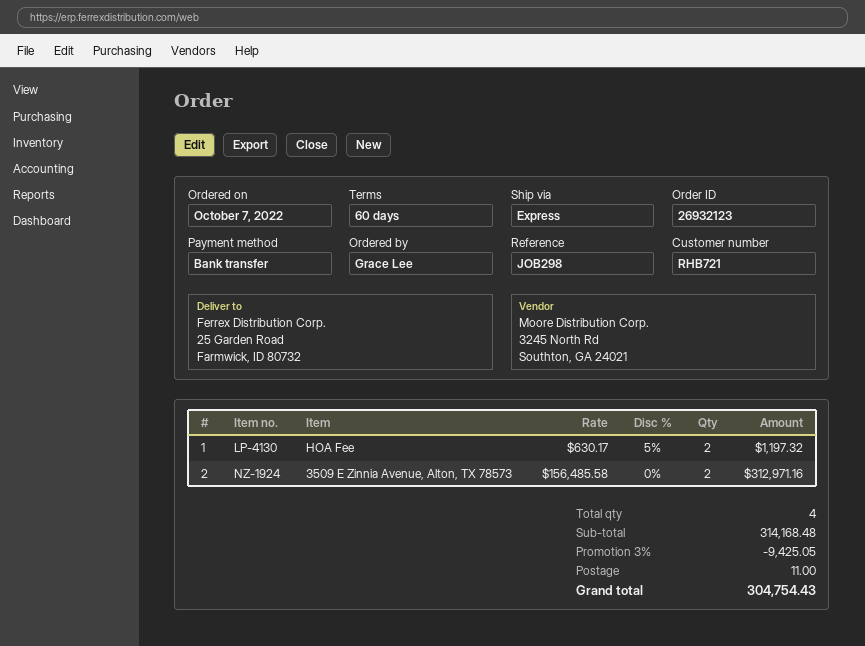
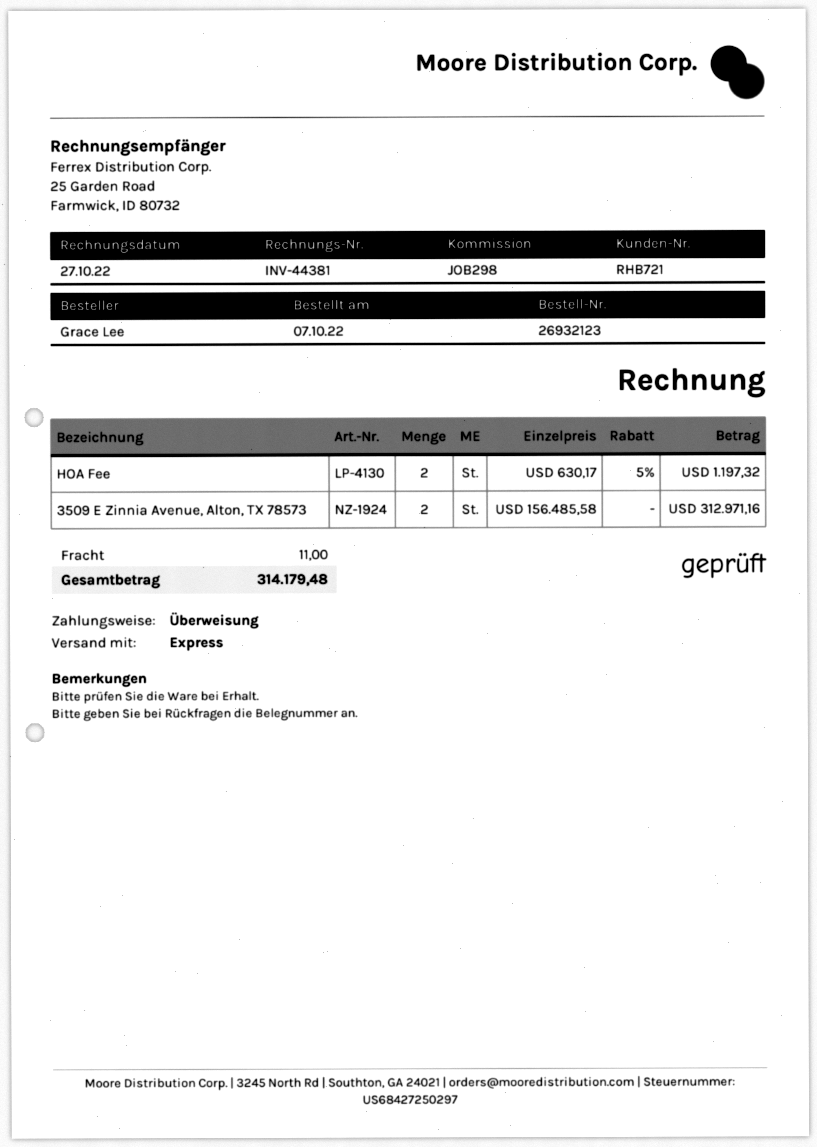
discount: 3% = 9425.05 -> none
total: 304754.43 -> 314179.48

